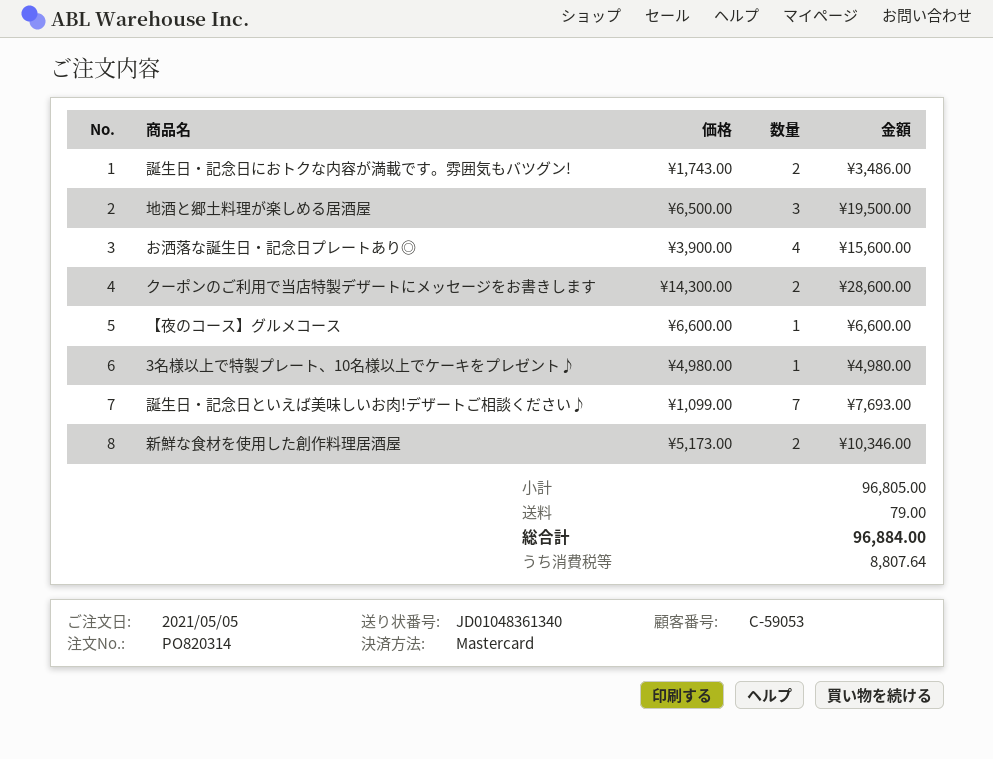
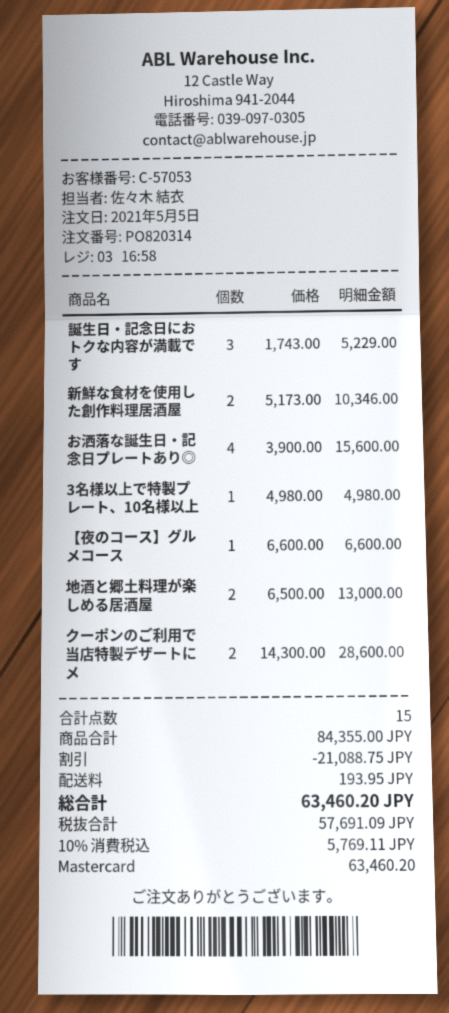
customer number: C-59053 -> C-57053
誕生日・記念日におトクな内容が満載です。雰囲気もバツグン!: 2 x 1743.00 = 3486.00 -> 3 x 1743.00 = 5229.00
地酒と郷土料理が楽しめる居酒屋: 3 x 6500.00 = 19500.00 -> 2 x 6500.00 = 13000.00
誕生日・記念日といえば美味しいお肉!デザートご相談ください♪: 7 x 1099.00 = 7693.00 -> none
subtotal: 96805.00 -> 84355.00
discount: none -> 21088.75
shipping: 79.00 -> 193.95
tax: 8807.64 -> 5769.11
total: 96884.00 -> 63460.20

